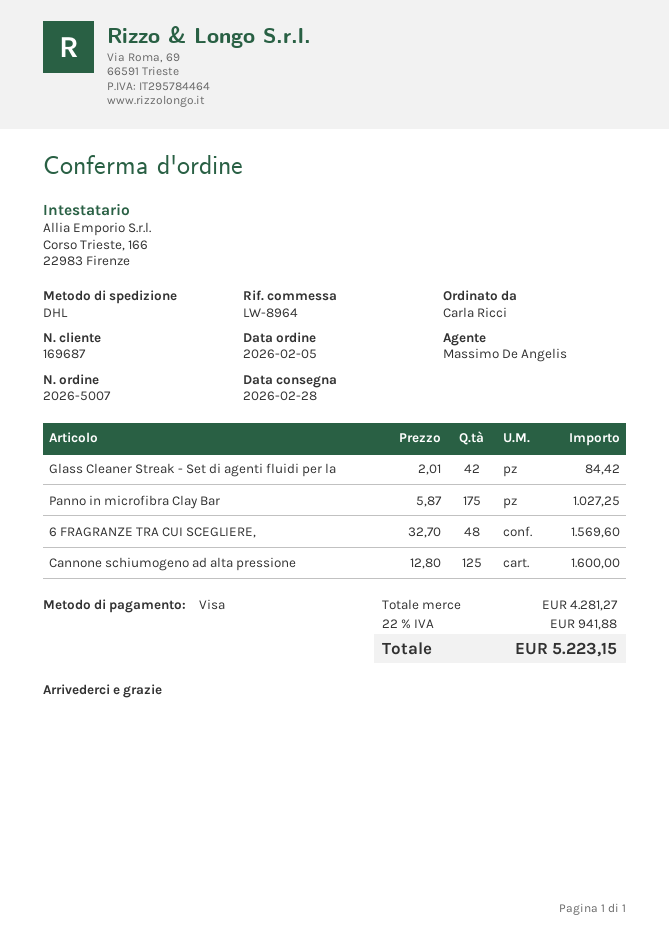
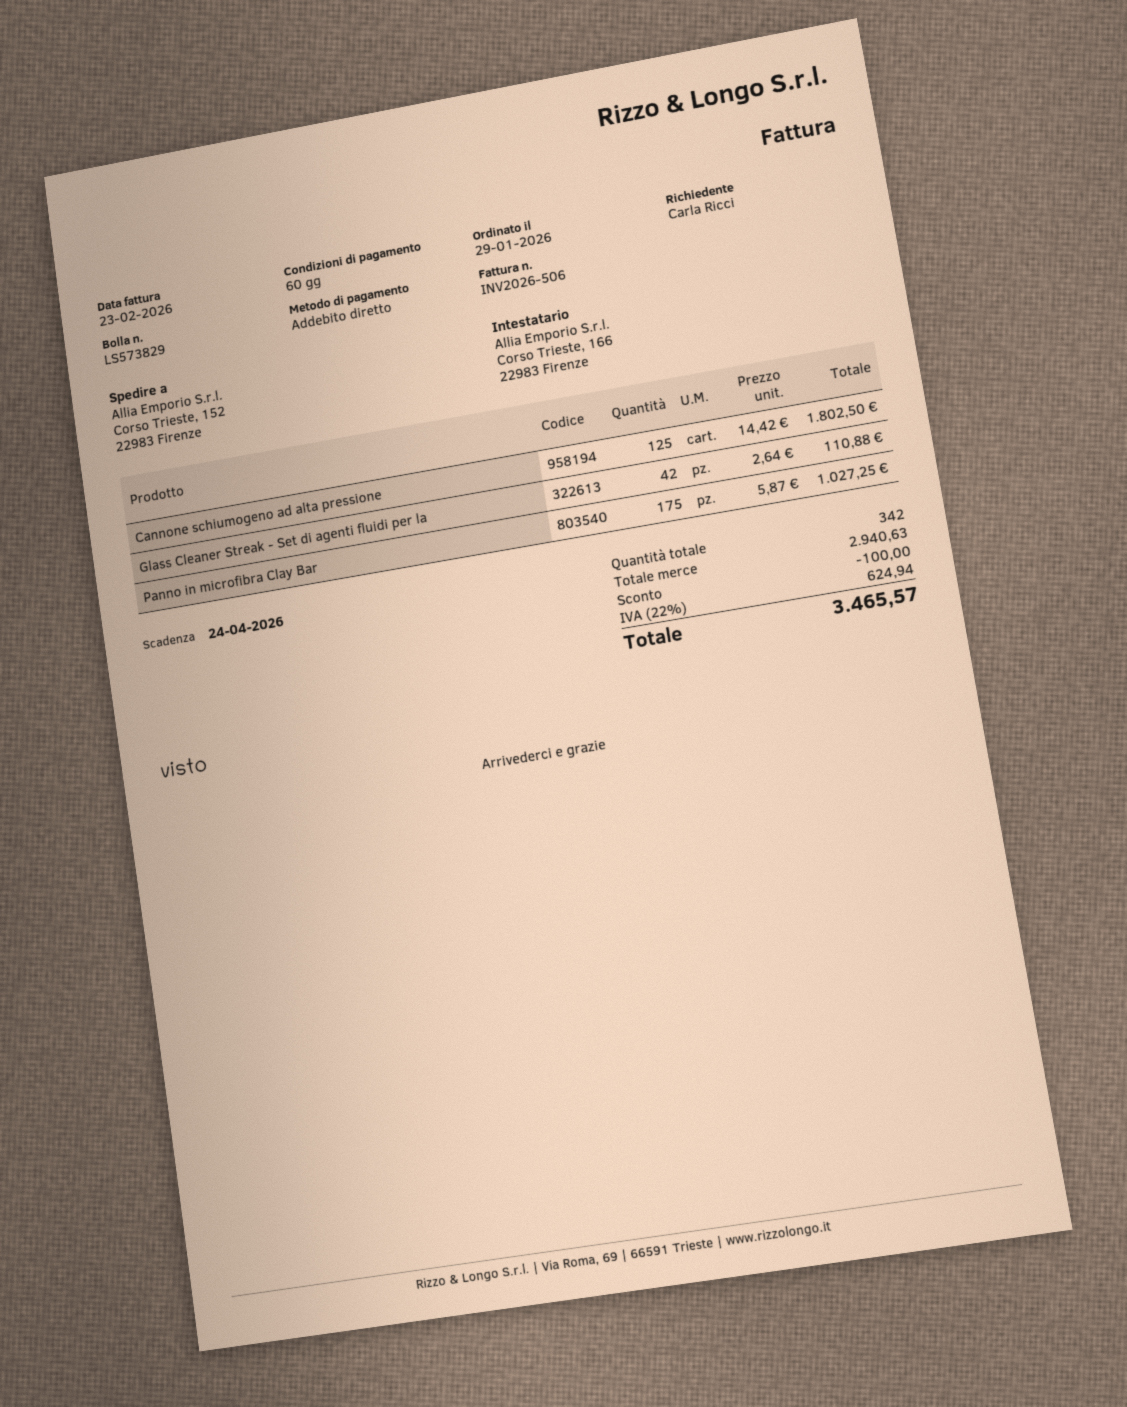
order date: 2026-02-05 -> 2026-01-29
payment method: Visa -> direct debit
Glass Cleaner Streak - Set di agenti fluidi per la: 42 x 2.01 = 84.42 -> 42 x 2.64 = 110.88
6 FRAGRANZE TRA CUI SCEGLIERE,: 48 x 32.70 = 1569.60 -> none
Cannone schiumogeno ad alta pressione: 125 x 12.80 = 1600.00 -> 125 x 14.42 = 1802.50
subtotal: 4281.27 -> 2940.63
discount: none -> 100.00
tax: 22% = 941.88 -> 22% = 624.94
total: 5223.15 -> 3465.57

